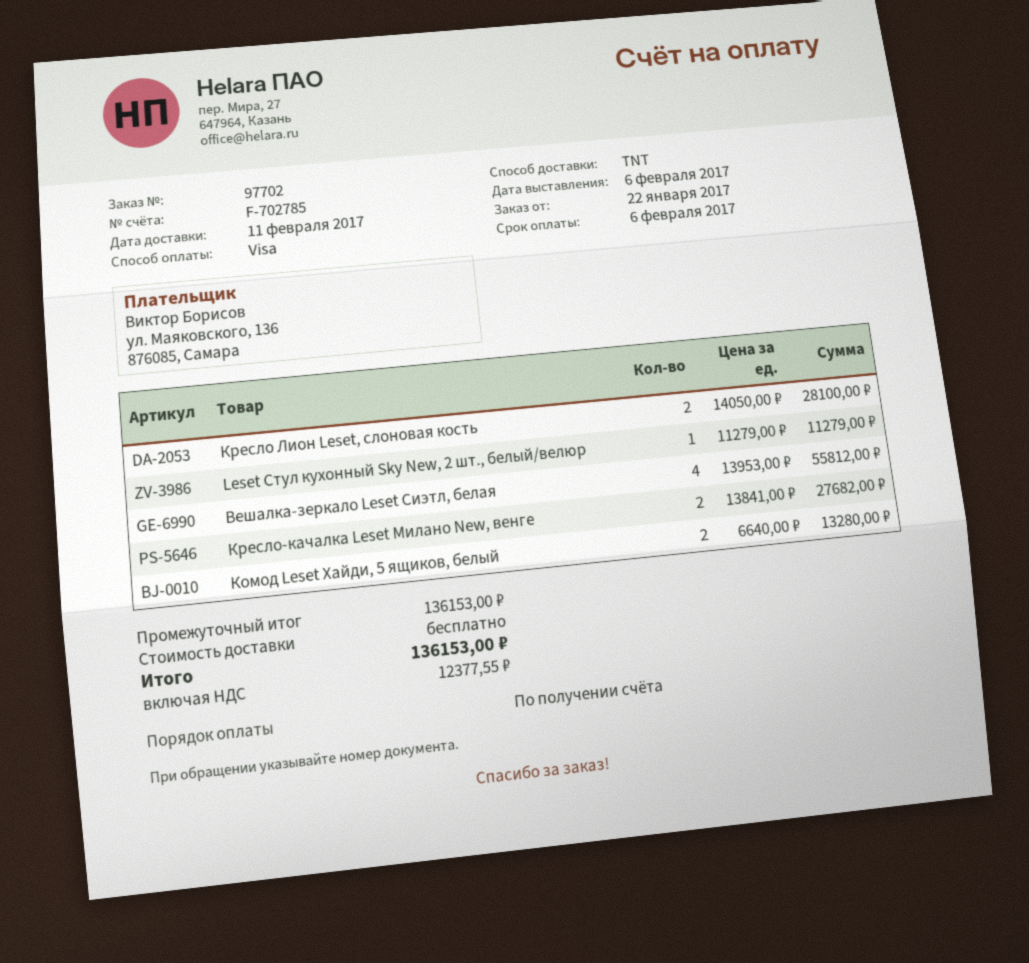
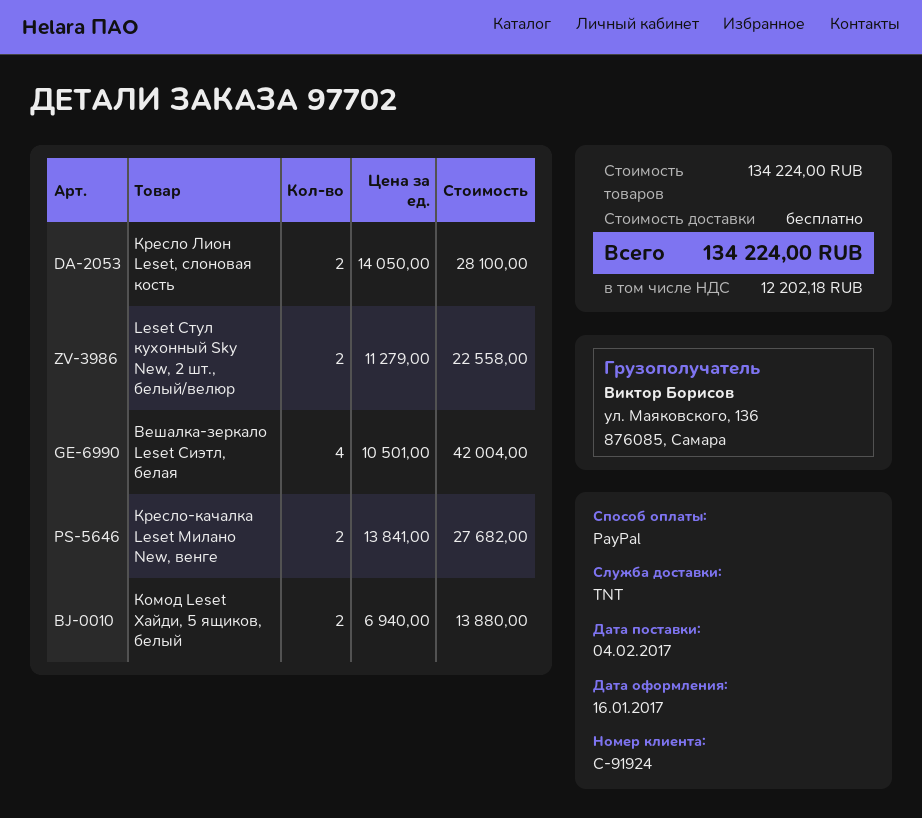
order date: 2017-01-22 -> 2017-01-16
delivery date: 2017-02-11 -> 2017-02-04
payment method: Visa -> PayPal
Leset Стул кухонный Sky New, 2 шт., белый/велюр: 1 x 11279.00 = 11279.00 -> 2 x 11279.00 = 22558.00
Вешалка-зеркало Leset Сиэтл, белая: 4 x 13953.00 = 55812.00 -> 4 x 10501.00 = 42004.00
Комод Leset Хайди, 5 ящиков, белый: 2 x 6640.00 = 13280.00 -> 2 x 6940.00 = 13880.00
subtotal: 136153.00 -> 134224.00
tax: 12377.55 -> 12202.18
total: 136153.00 -> 134224.00

